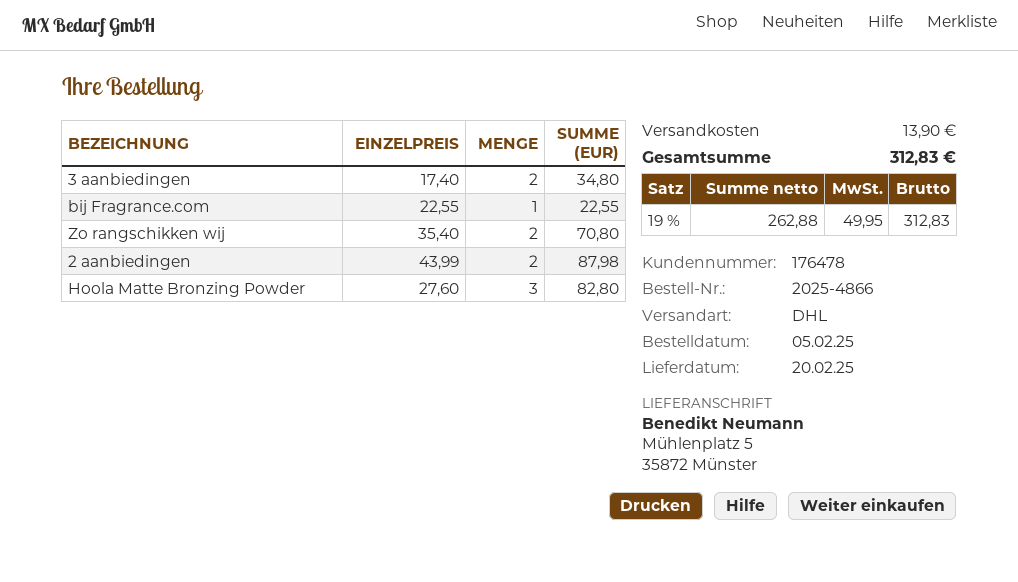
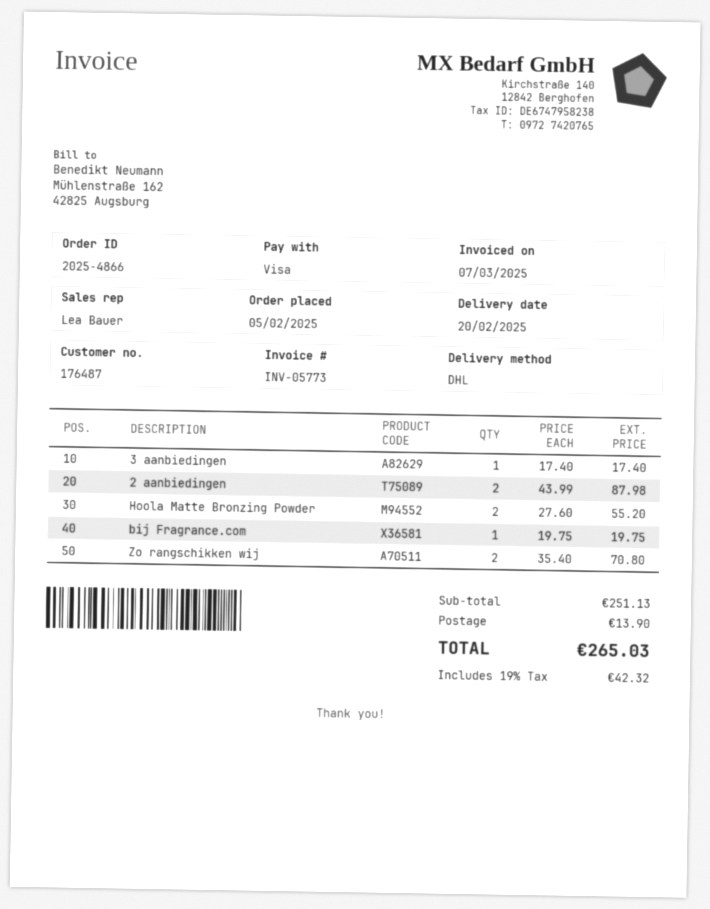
customer number: 176478 -> 176487
3 aanbiedingen: 2 x 17.40 = 34.80 -> 1 x 17.40 = 17.40
bij Fragrance.com: 1 x 22.55 = 22.55 -> 1 x 19.75 = 19.75
Hoola Matte Bronzing Powder: 3 x 27.60 = 82.80 -> 2 x 27.60 = 55.20
tax: 19% = 49.95 -> 19% = 42.32
total: 312.83 -> 265.03

